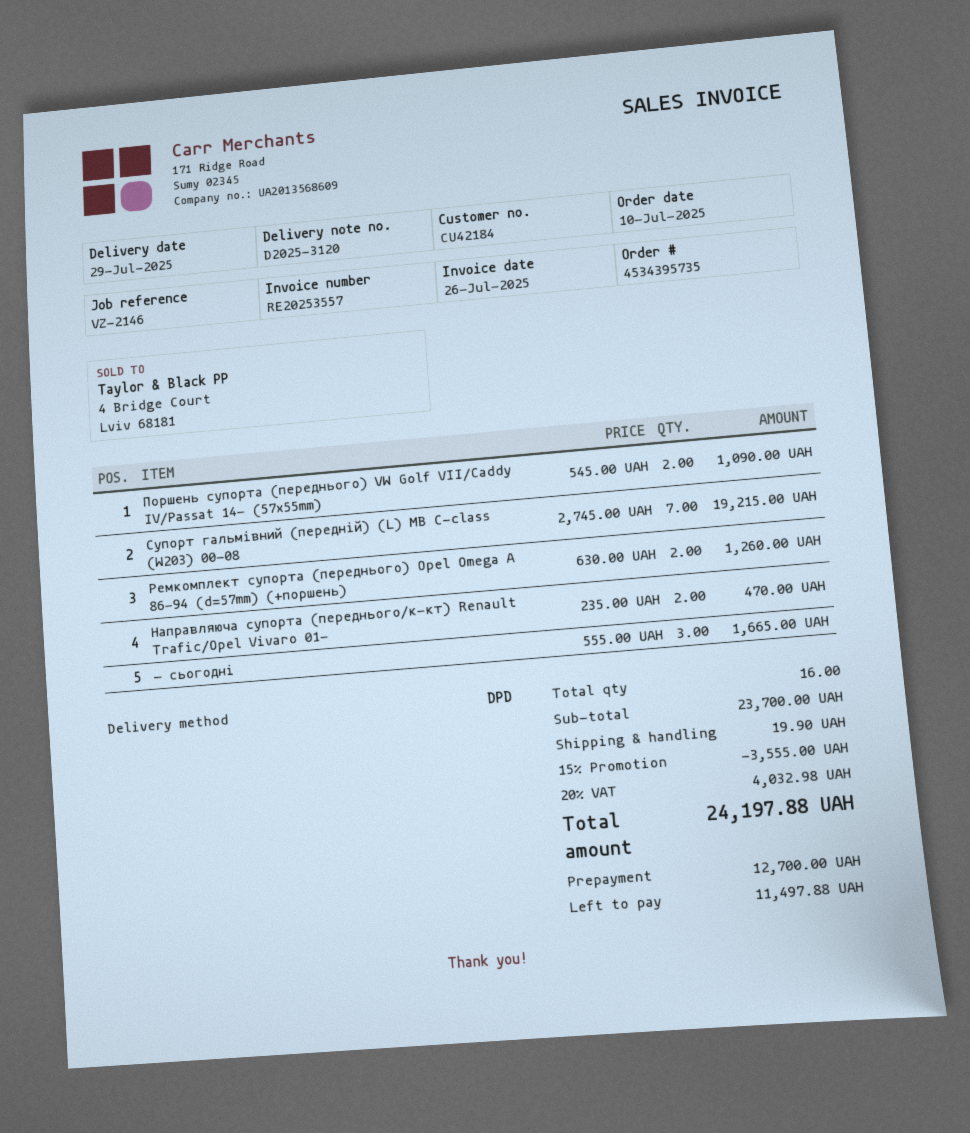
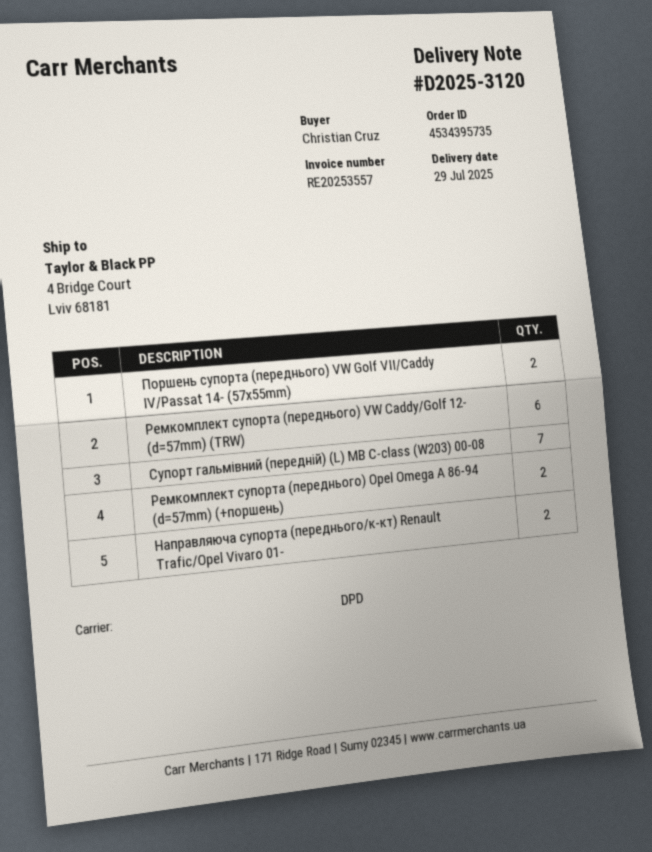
— сьогодні: 3 -> none
Ремкомплект супорта (переднього) VW Caddy/Golf 12- (d=57mm) (TRW): none -> 6

